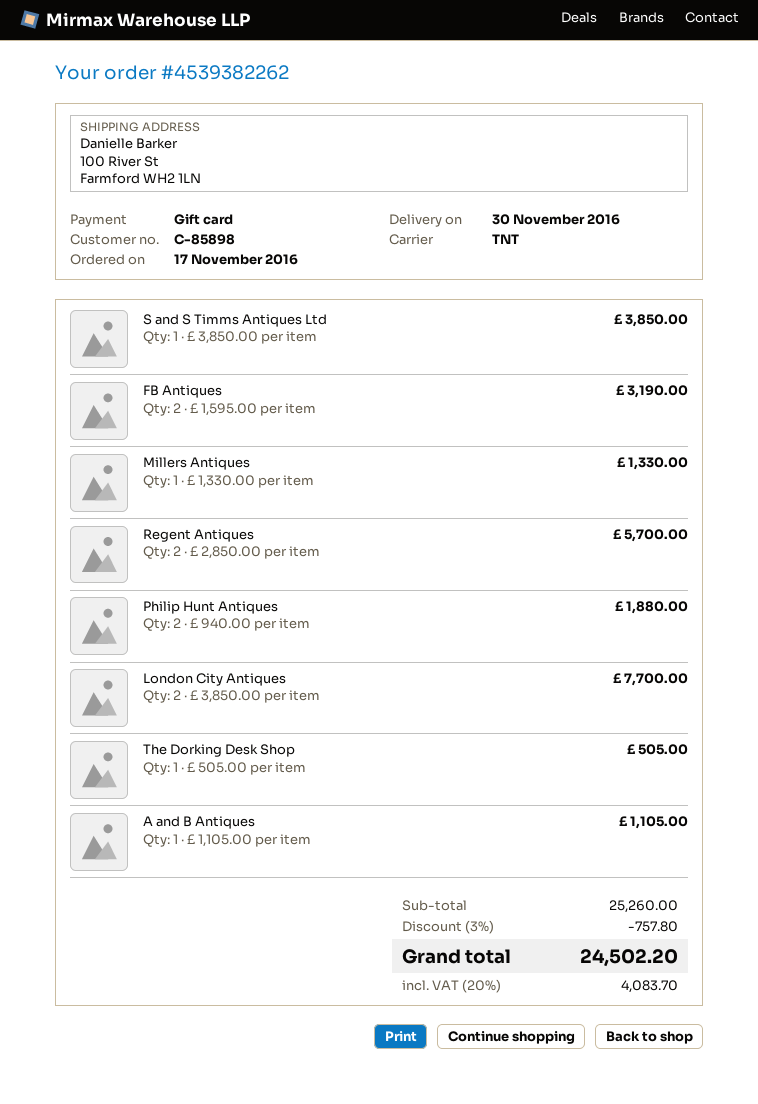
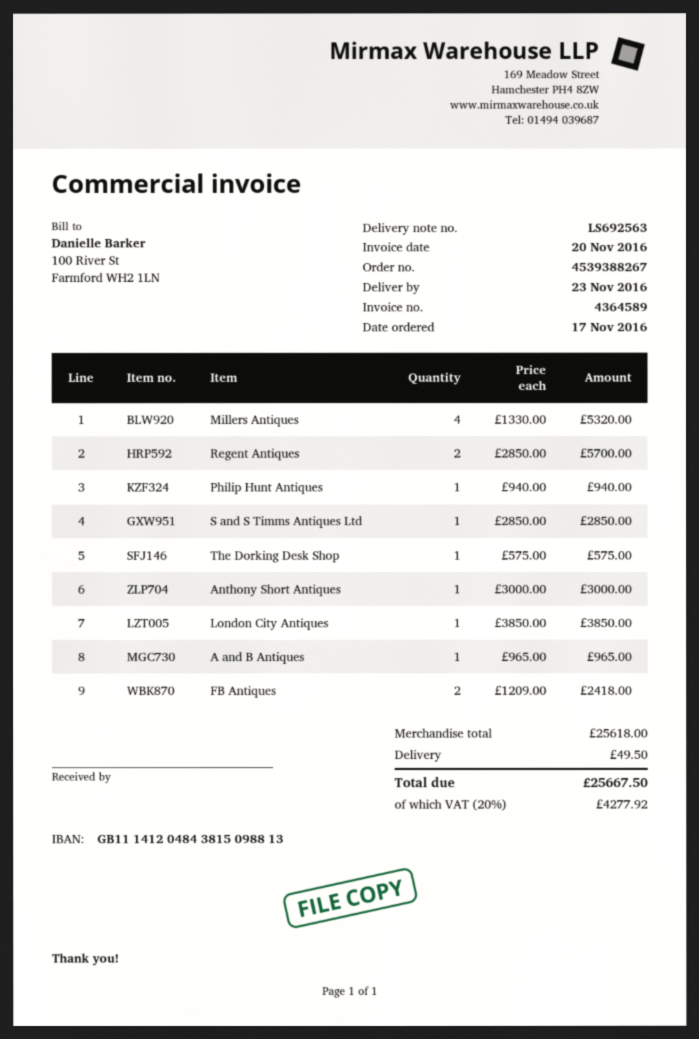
order number: 4539382262 -> 4539388267
delivery date: 2016-11-30 -> 2016-11-23
S and S Timms Antiques Ltd: 1 x 3850.00 = 3850.00 -> 1 x 2850.00 = 2850.00
FB Antiques: 2 x 1595.00 = 3190.00 -> 2 x 1209.00 = 2418.00
Millers Antiques: 1 x 1330.00 = 1330.00 -> 4 x 1330.00 = 5320.00
Philip Hunt Antiques: 2 x 940.00 = 1880.00 -> 1 x 940.00 = 940.00
London City Antiques: 2 x 3850.00 = 7700.00 -> 1 x 3850.00 = 3850.00
The Dorking Desk Shop: 1 x 505.00 = 505.00 -> 1 x 575.00 = 575.00
A and B Antiques: 1 x 1105.00 = 1105.00 -> 1 x 965.00 = 965.00
Anthony Short Antiques: none -> 1 x 3000.00 = 3000.00
subtotal: 25260.00 -> 25618.00
discount: 3% = 757.80 -> none
shipping: none -> 49.50
tax: 20% = 4083.70 -> 20% = 4277.92
total: 24502.20 -> 25667.50

